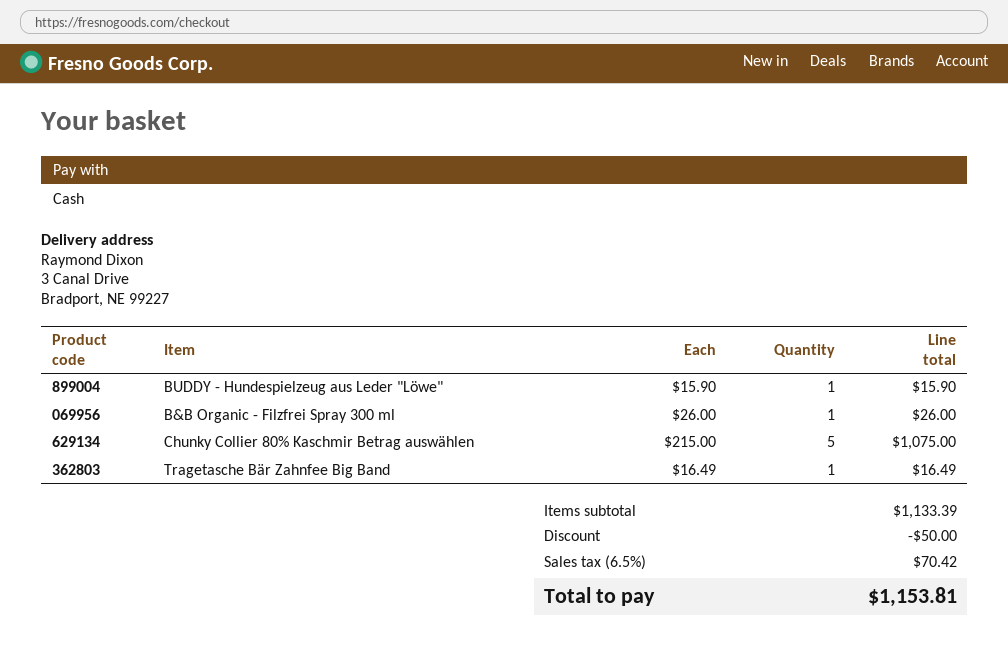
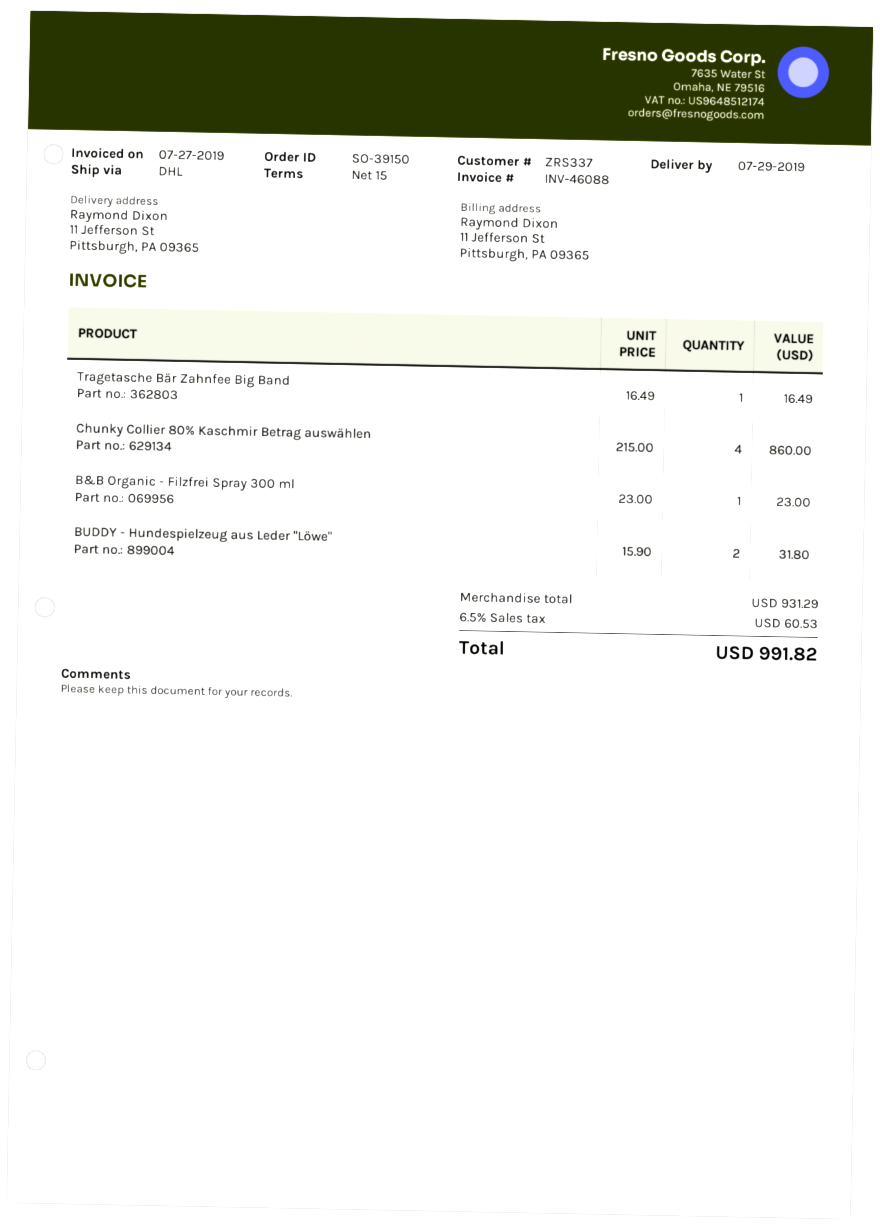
ship to: 3 Canal Drive, Bradport, NE 99227 -> 11 Jefferson St, Pittsburgh, PA 09365
BUDDY - Hundespielzeug aus Leder "Löwe": 1 x 15.90 = 15.90 -> 2 x 15.90 = 31.80
B&B Organic - Filzfrei Spray 300 ml: 1 x 26.00 = 26.00 -> 1 x 23.00 = 23.00
Chunky Collier 80% Kaschmir Betrag auswählen: 5 x 215.00 = 1075.00 -> 4 x 215.00 = 860.00
subtotal: 1133.39 -> 931.29
discount: 50.00 -> none
tax: 6.5% = 70.42 -> 6.5% = 60.53
total: 1153.81 -> 991.82

